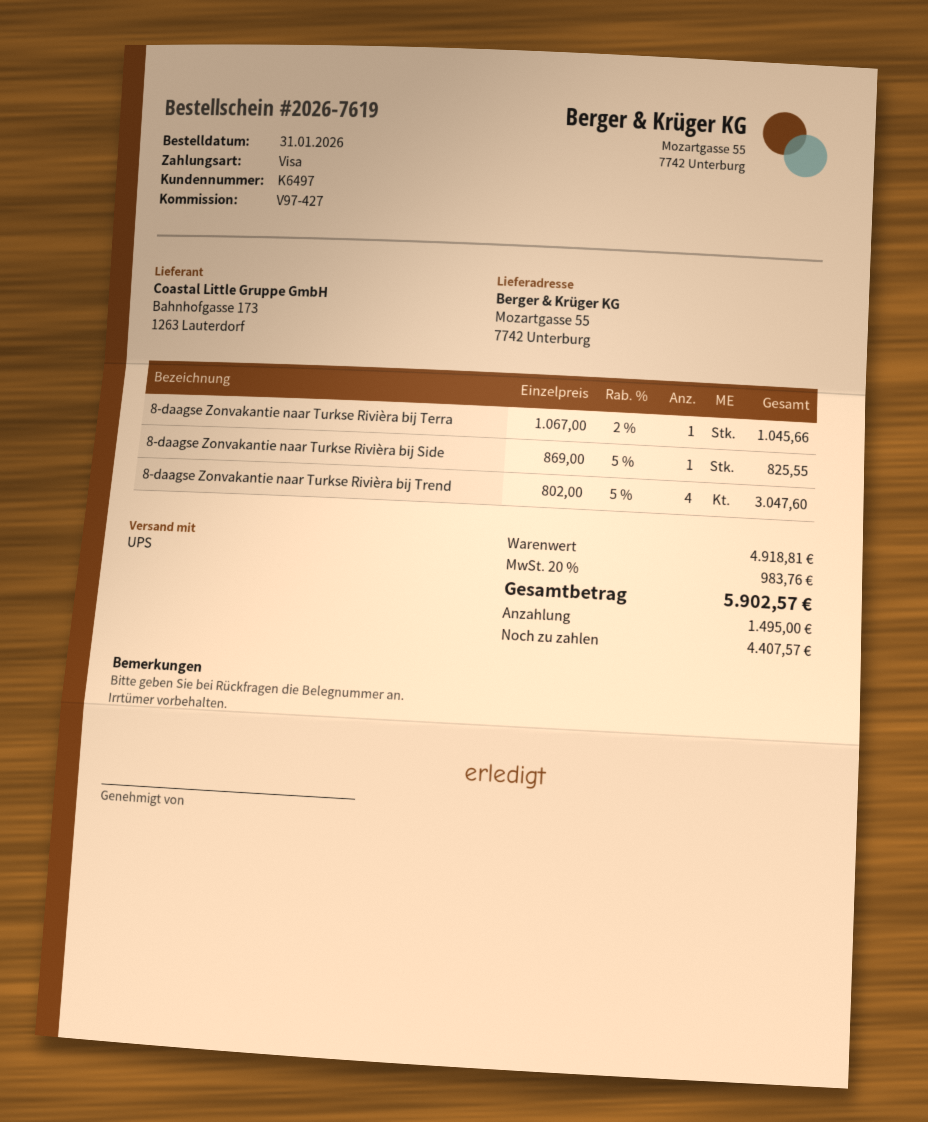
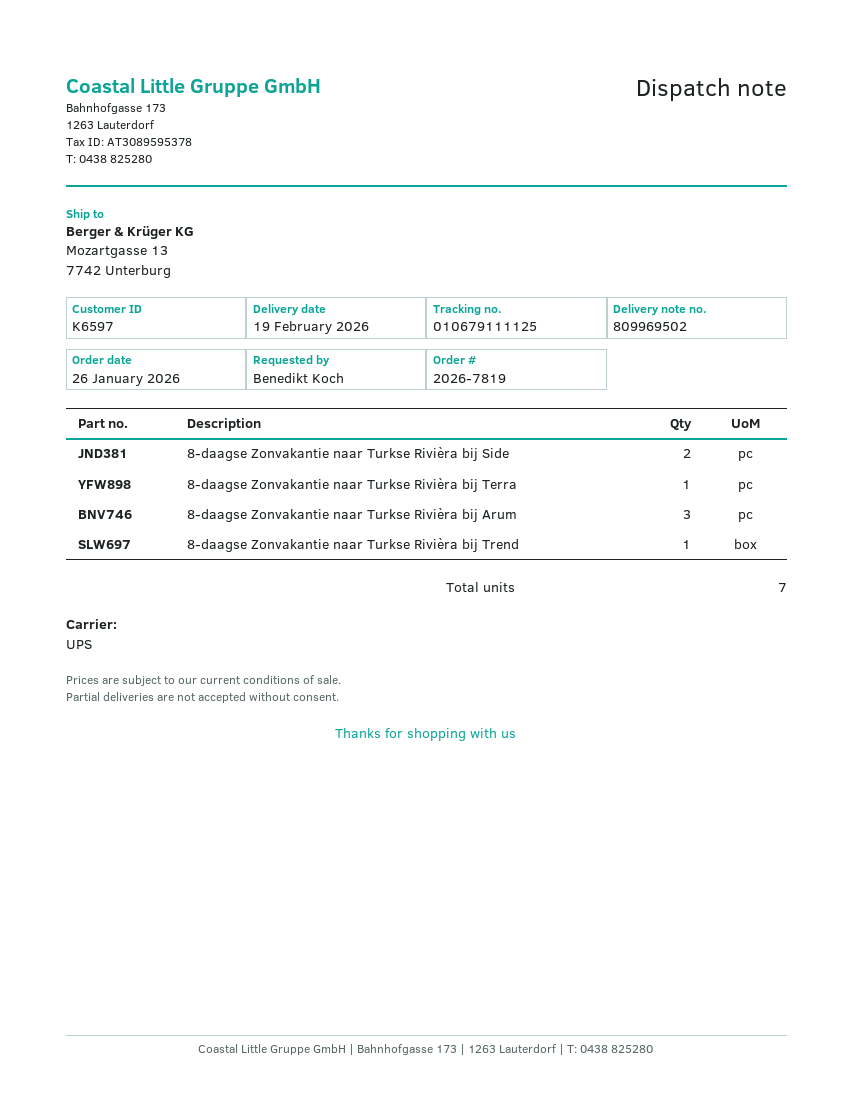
order number: 2026-7619 -> 2026-7819
order date: 2026-01-31 -> 2026-01-26
customer number: K6497 -> K6597
ship to: Mozartgasse 55, 7742 Unterburg -> Mozartgasse 13, 7742 Unterburg
8-daagse Zonvakantie naar Turkse Rivièra bij Side: 1 -> 2
8-daagse Zonvakantie naar Turkse Rivièra bij Trend: 4 -> 1
8-daagse Zonvakantie naar Turkse Rivièra bij Arum: none -> 3

